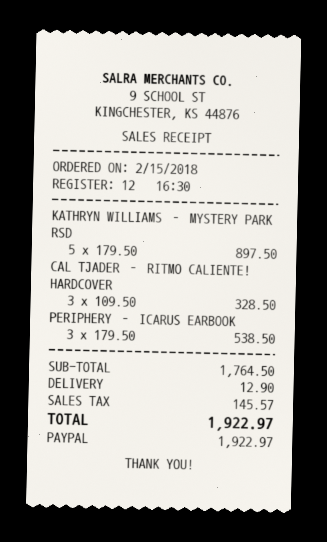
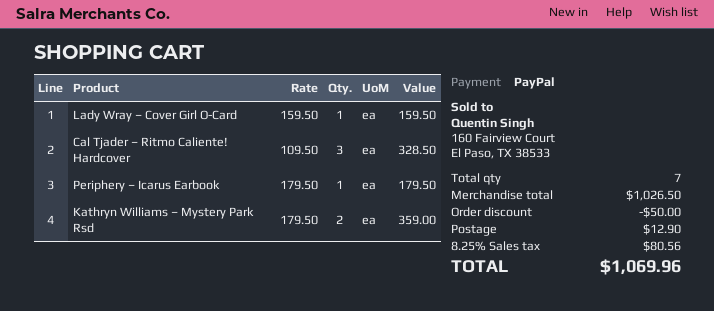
KATHRYN WILLIAMS – MYSTERY PARK RSD: 5 x 179.50 = 897.50 -> 2 x 179.50 = 359.00
PERIPHERY – ICARUS EARBOOK: 3 x 179.50 = 538.50 -> 1 x 179.50 = 179.50
Lady Wray – Cover Girl O-Card: none -> 1 x 159.50 = 159.50
subtotal: 1764.50 -> 1026.50
discount: none -> 50.00
tax: 145.57 -> 80.56
total: 1922.97 -> 1069.96

